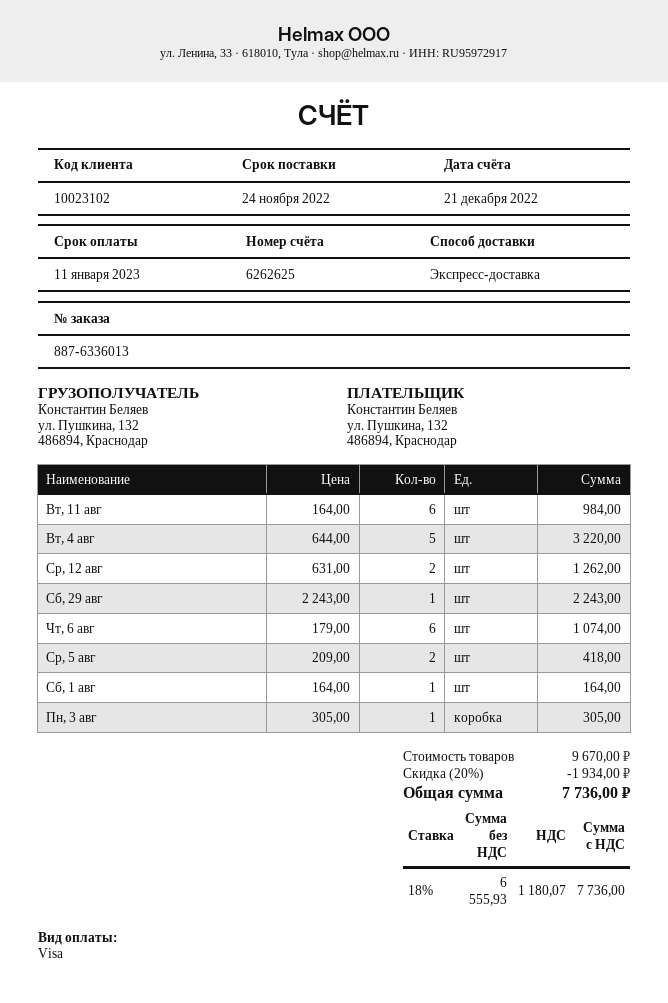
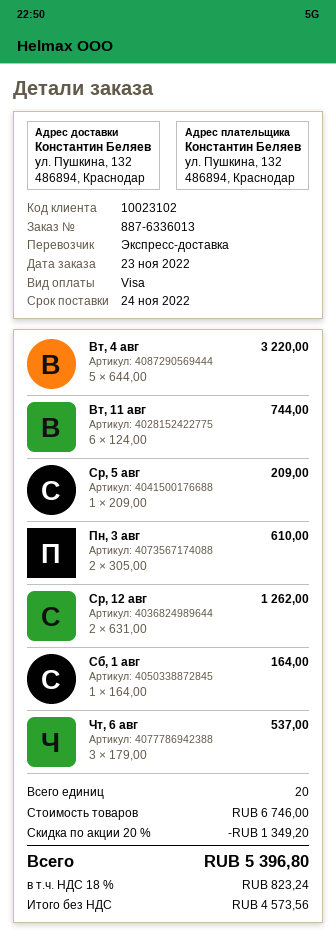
Вт, 11 авг: 6 x 164.00 = 984.00 -> 6 x 124.00 = 744.00
Сб, 29 авг: 1 x 2243.00 = 2243.00 -> none
Чт, 6 авг: 6 x 179.00 = 1074.00 -> 3 x 179.00 = 537.00
Ср, 5 авг: 2 x 209.00 = 418.00 -> 1 x 209.00 = 209.00
Пн, 3 авг: 1 x 305.00 = 305.00 -> 2 x 305.00 = 610.00
subtotal: 9670.00 -> 6746.00
discount: 20% = 1934.00 -> 20% = 1349.20
net: 6555.93 -> 4573.56
tax: 18% = 1180.07 -> 18% = 823.24
total: 7736.00 -> 5396.80

